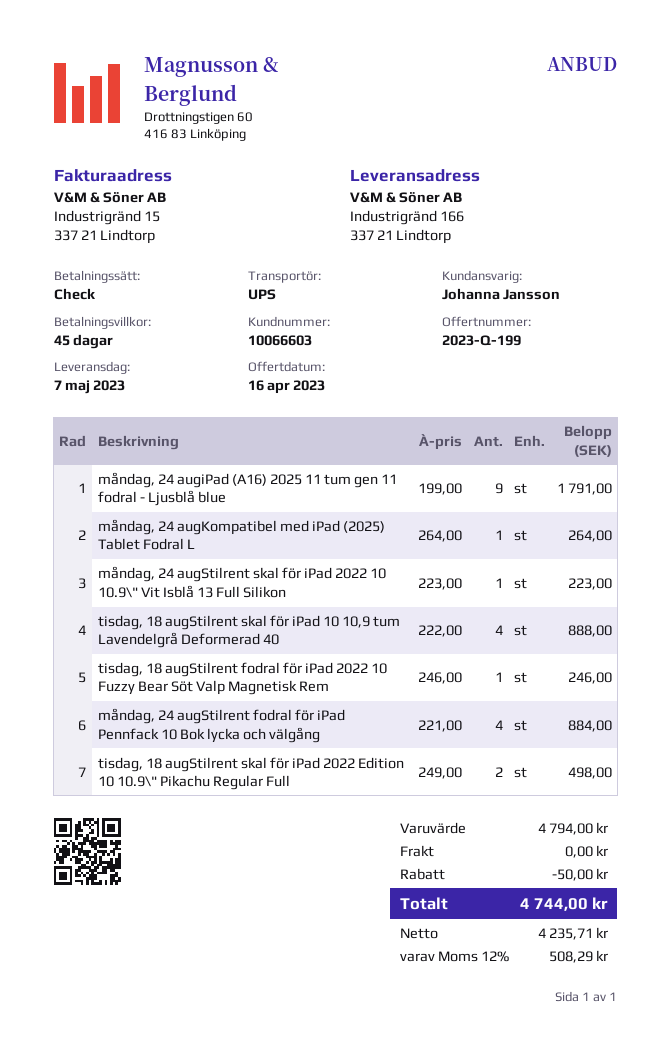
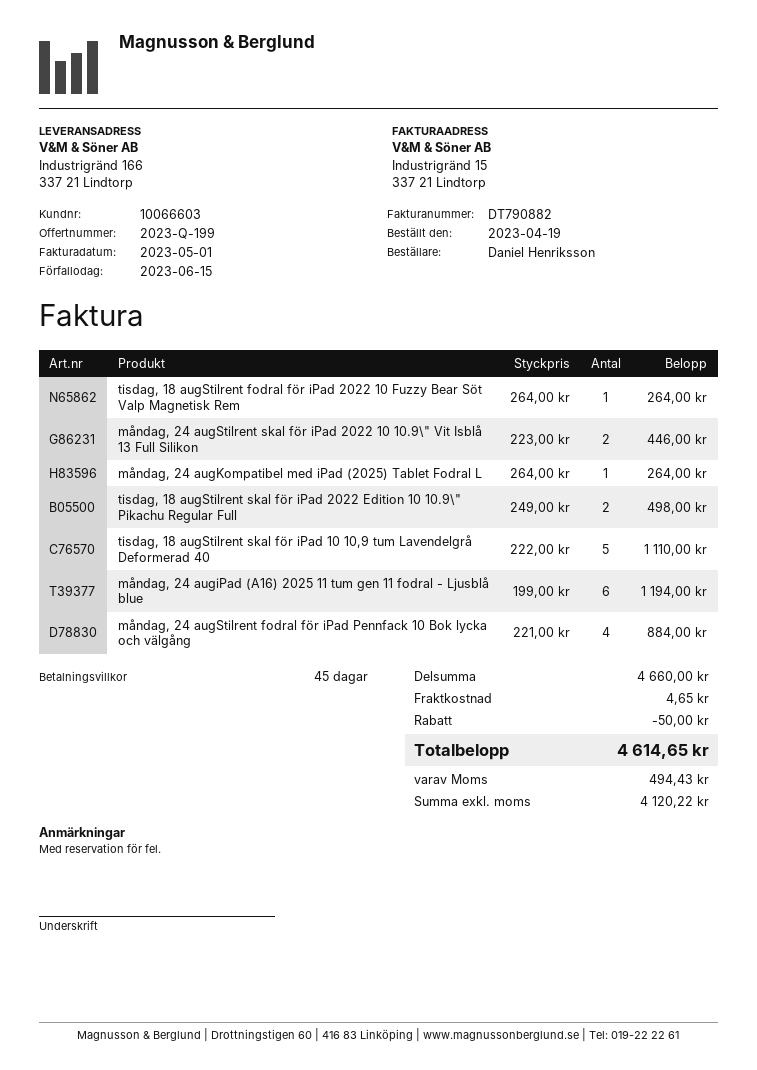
måndag, 24 augiPad (A16) 2025 11 tum gen 11 fodral - Ljusblå blue: 9 x 199.00 = 1791.00 -> 6 x 199.00 = 1194.00
måndag, 24 augStilrent skal för iPad 2022 10 10.9\" Vit Isblå 13 Full Silikon: 1 x 223.00 = 223.00 -> 2 x 223.00 = 446.00
tisdag, 18 augStilrent skal för iPad 10 10,9 tum Lavendelgrå Deformerad 40: 4 x 222.00 = 888.00 -> 5 x 222.00 = 1110.00
tisdag, 18 augStilrent fodral för iPad 2022 10 Fuzzy Bear Söt Valp Magnetisk Rem: 1 x 246.00 = 246.00 -> 1 x 264.00 = 264.00
subtotal: 4794.00 -> 4660.00
shipping: 0.00 -> 4.65
net: 4235.71 -> 4120.22
tax: 508.29 -> 494.43
total: 4744.00 -> 4614.65

